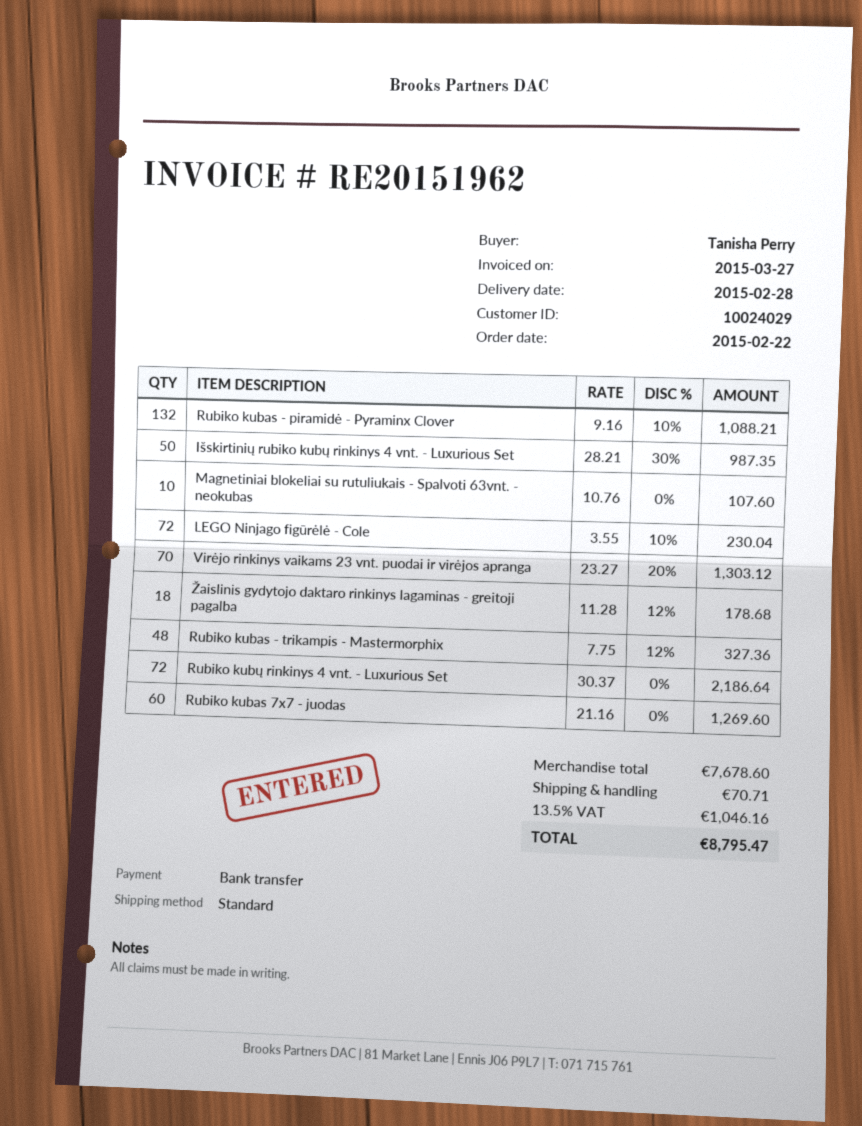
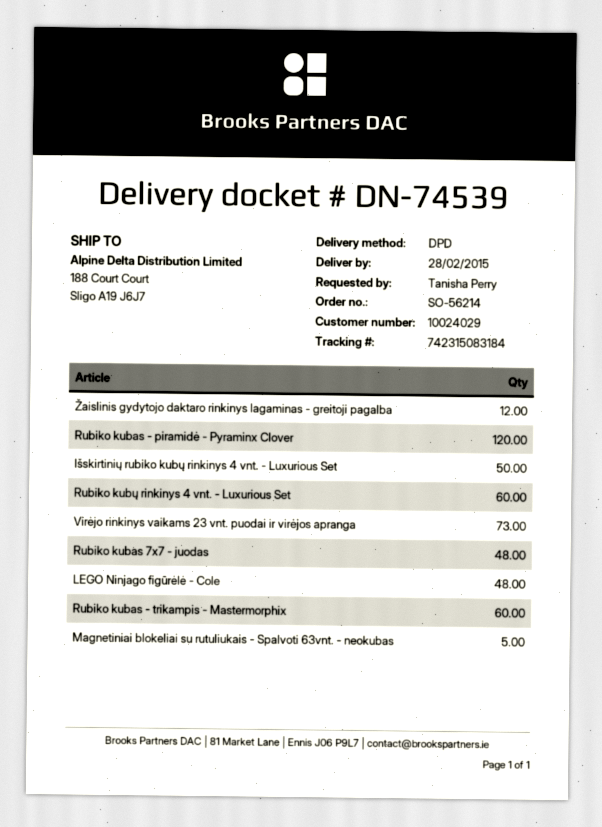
shipping method: standard -> DPD
Rubiko kubas - piramidė - Pyraminx Clover: 132 -> 120
Magnetiniai blokeliai su rutuliukais - Spalvoti 63vnt. - neokubas: 10 -> 5
LEGO Ninjago figūrėlė - Cole: 72 -> 48
Virėjo rinkinys vaikams 23 vnt. puodai ir virėjos apranga: 70 -> 73
Žaislinis gydytojo daktaro rinkinys lagaminas - greitoji pagalba: 18 -> 12
Rubiko kubas - trikampis - Mastermorphix: 48 -> 60
Rubiko kubų rinkinys 4 vnt. - Luxurious Set: 72 -> 60
Rubiko kubas 7x7 - juodas: 60 -> 48

